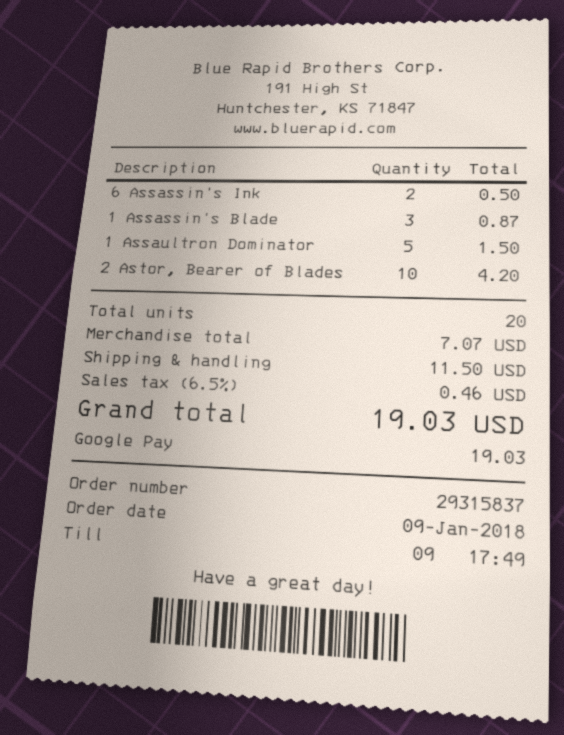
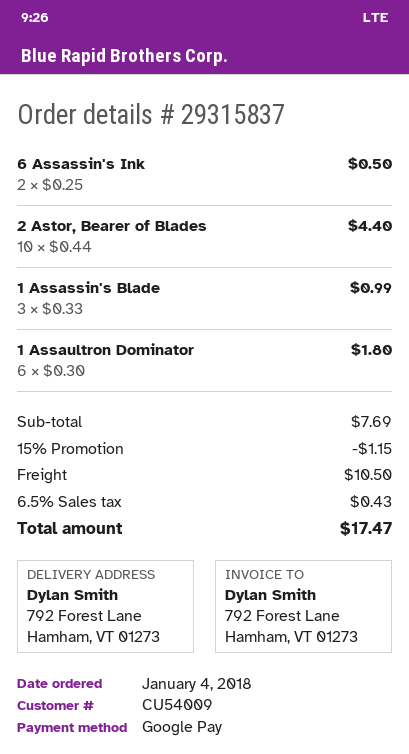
order date: 2018-01-09 -> 2018-01-04
1 Assassin's Blade: 3 for 0.87 -> 3 for 0.99
1 Assaultron Dominator: 5 for 1.50 -> 6 for 1.80
2 Astor, Bearer of Blades: 10 for 4.20 -> 10 for 4.40
subtotal: 7.07 -> 7.69
discount: none -> 15% = 1.15
shipping: 11.50 -> 10.50
tax: 6.5% = 0.46 -> 6.5% = 0.43
total: 19.03 -> 17.47

